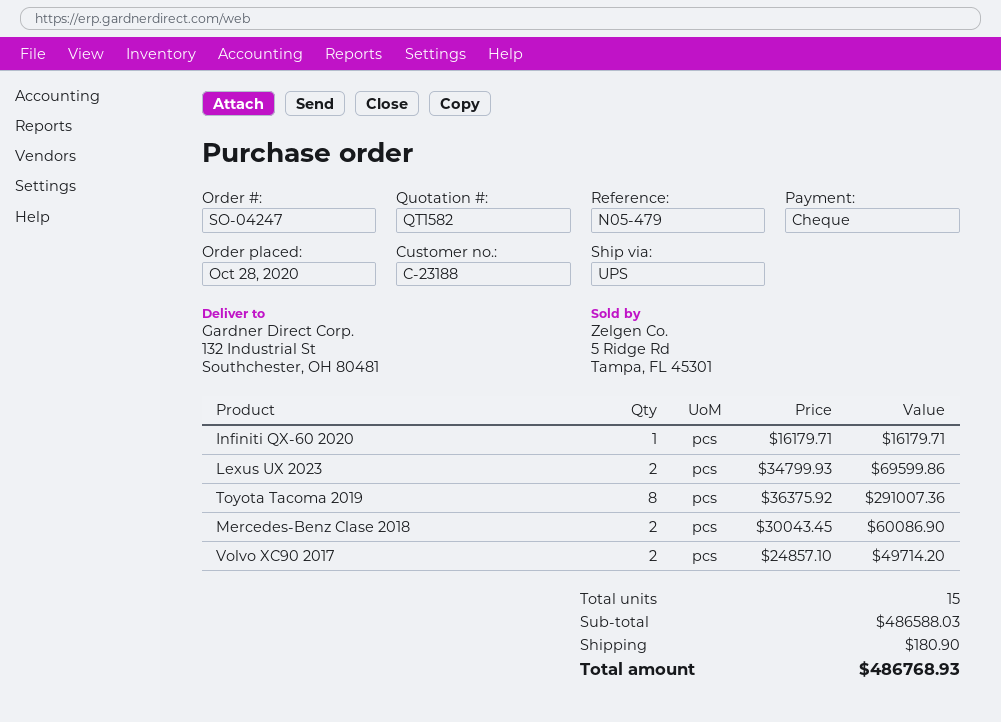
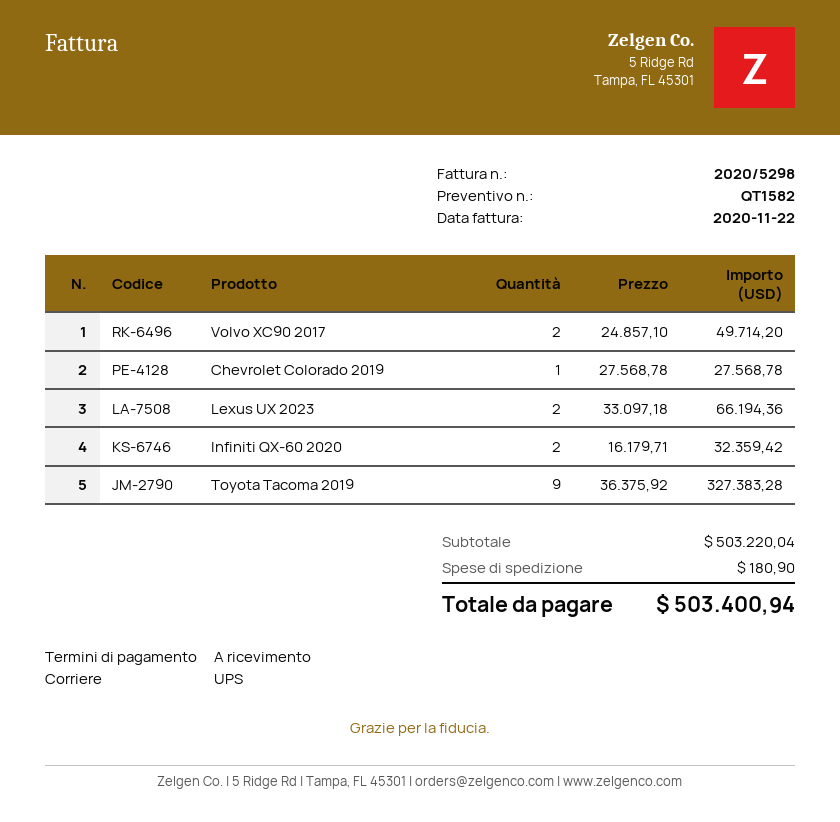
Infiniti QX-60 2020: 1 x 16179.71 = 16179.71 -> 2 x 16179.71 = 32359.42
Lexus UX 2023: 2 x 34799.93 = 69599.86 -> 2 x 33097.18 = 66194.36
Toyota Tacoma 2019: 8 x 36375.92 = 291007.36 -> 9 x 36375.92 = 327383.28
Mercedes-Benz Clase 2018: 2 x 30043.45 = 60086.90 -> none
Chevrolet Colorado 2019: none -> 1 x 27568.78 = 27568.78
subtotal: 486588.03 -> 503220.04
total: 486768.93 -> 503400.94

